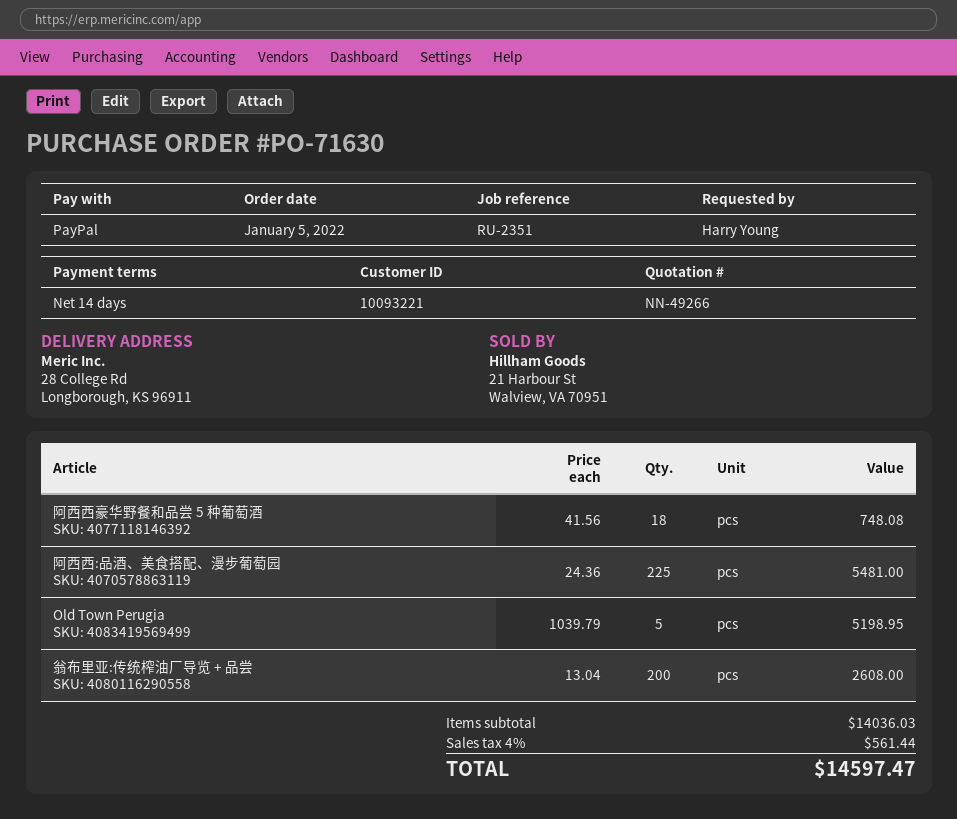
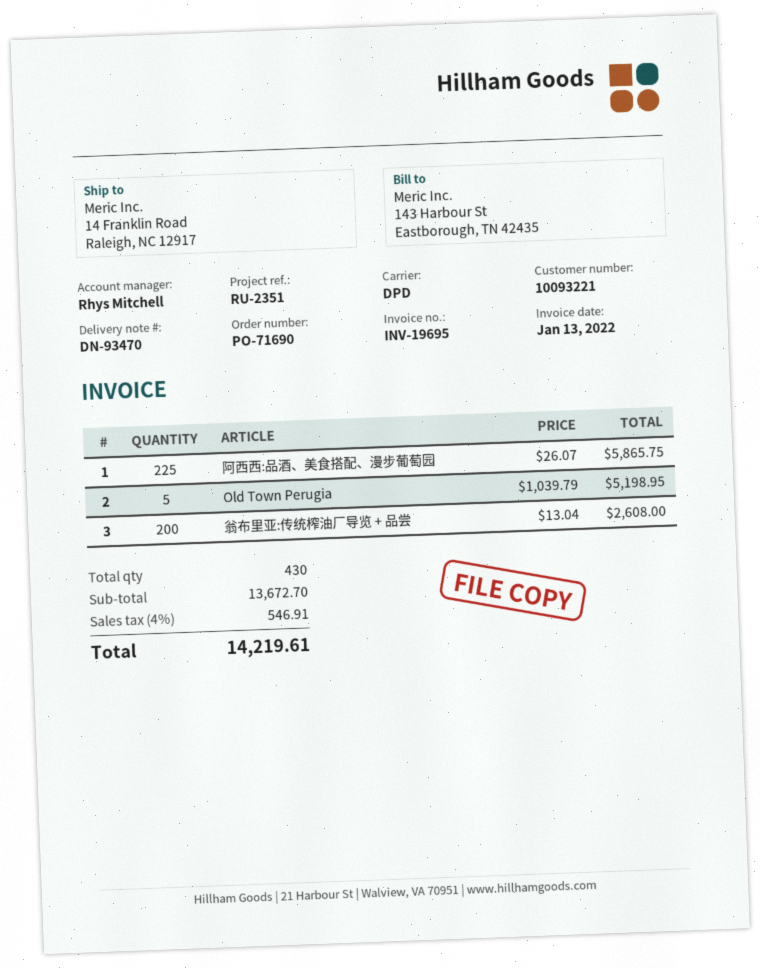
order number: PO-71630 -> PO-71690
ship to: 28 College Rd, Longborough, KS 96911 -> 14 Franklin Road, Raleigh, NC 12917
阿西西豪华野餐和品尝 5 种葡萄酒: 18 x 41.56 = 748.08 -> none
阿西西:品酒、美食搭配、漫步葡萄园: 225 x 24.36 = 5481.00 -> 225 x 26.07 = 5865.75
subtotal: 14036.03 -> 13672.70
tax: 4% = 561.44 -> 4% = 546.91
total: 14597.47 -> 14219.61

